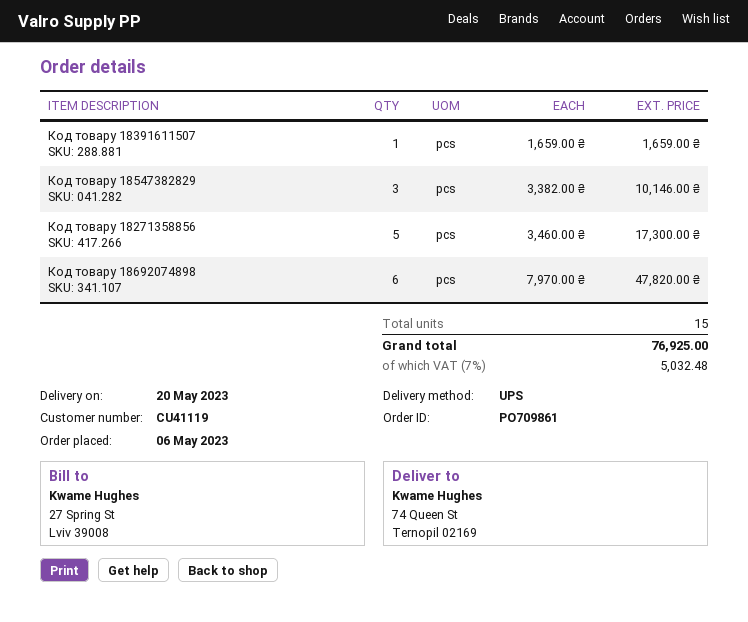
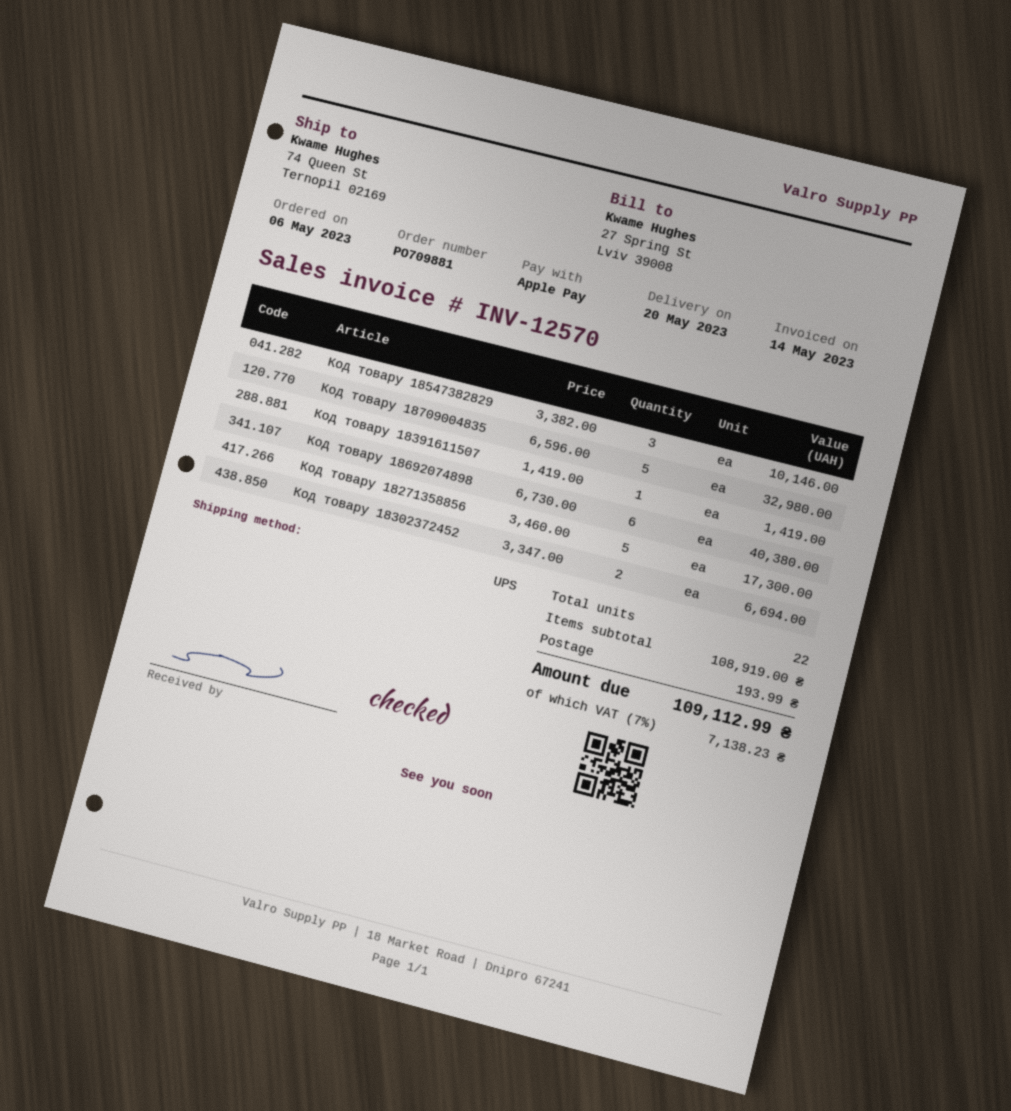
order number: PO709861 -> PO709881
Код товару 18391611507: 1 x 1659.00 = 1659.00 -> 1 x 1419.00 = 1419.00
Код товару 18692074898: 6 x 7970.00 = 47820.00 -> 6 x 6730.00 = 40380.00
Код товару 18709004835: none -> 5 x 6596.00 = 32980.00
Код товару 18302372452: none -> 2 x 3347.00 = 6694.00
total quantity: 15 -> 22
shipping: none -> 193.99
tax: 7% = 5032.48 -> 7% = 7138.23
total: 76925.00 -> 109112.99

